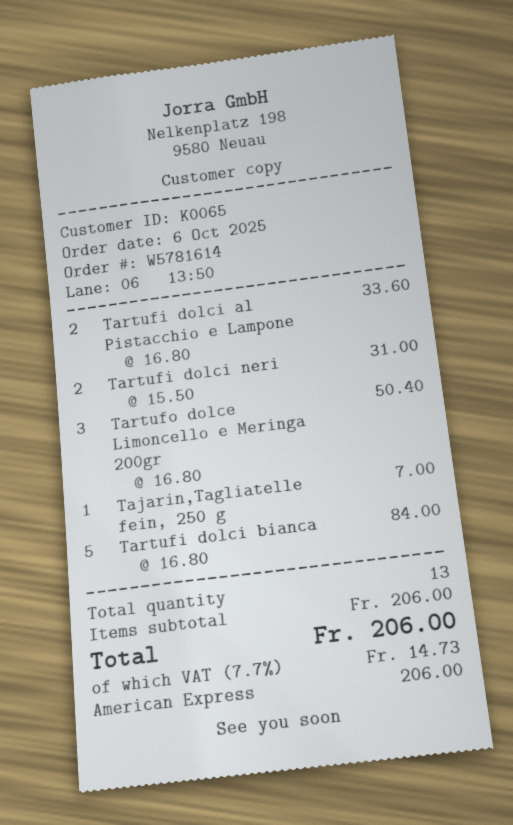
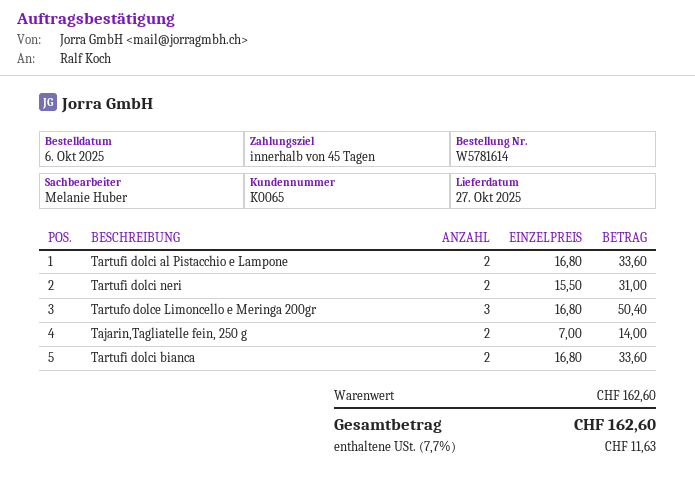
Tajarin,Tagliatelle fein, 250 g: 1 x 7.00 = 7.00 -> 2 x 7.00 = 14.00
Tartufi dolci bianca: 5 x 16.80 = 84.00 -> 2 x 16.80 = 33.60
subtotal: 206.00 -> 162.60
tax: 7.7% = 14.73 -> 7.7% = 11.63
total: 206.00 -> 162.60

